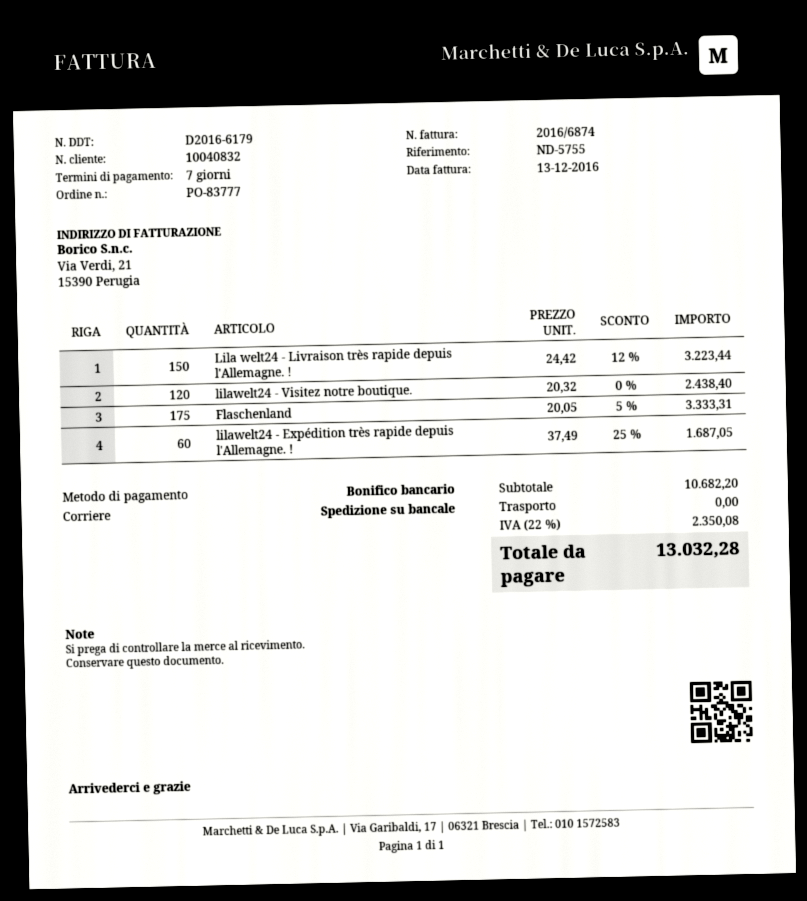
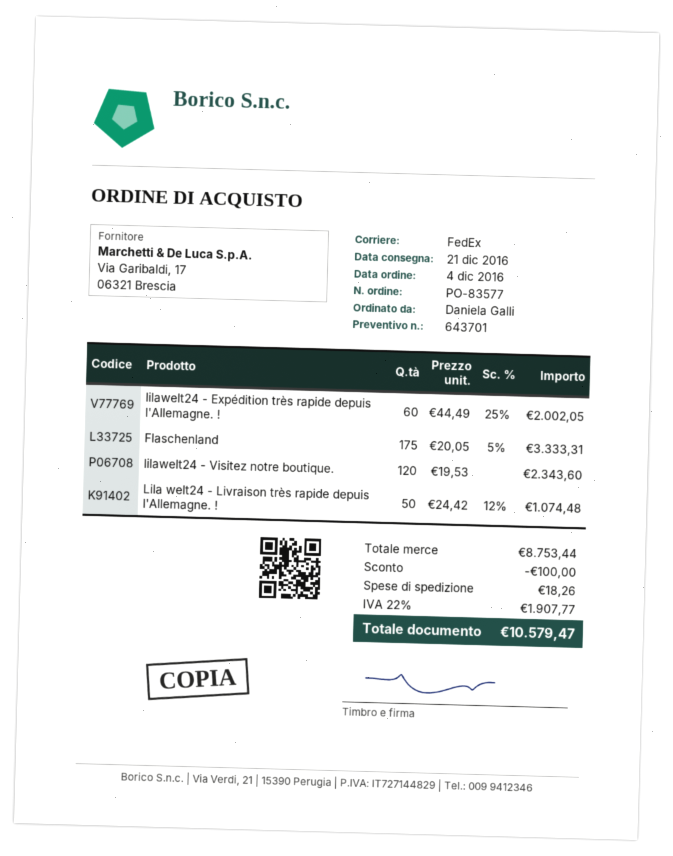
order number: PO-83777 -> PO-83577
shipping method: pallet freight -> FedEx
Lila welt24 - Livraison très rapide depuis l'Allemagne. !: 150 x 24.42 - 12% = 3223.44 -> 50 x 24.42 - 12% = 1074.48
lilawelt24 - Visitez notre boutique.: 120 x 20.32 = 2438.40 -> 120 x 19.53 = 2343.60
lilawelt24 - Expédition très rapide depuis l'Allemagne. !: 60 x 37.49 - 25% = 1687.05 -> 60 x 44.49 - 25% = 2002.05
subtotal: 10682.20 -> 8753.44
discount: none -> 100.00
shipping: 0.00 -> 18.26
tax: 22% = 2350.08 -> 22% = 1907.77
total: 13032.28 -> 10579.47

